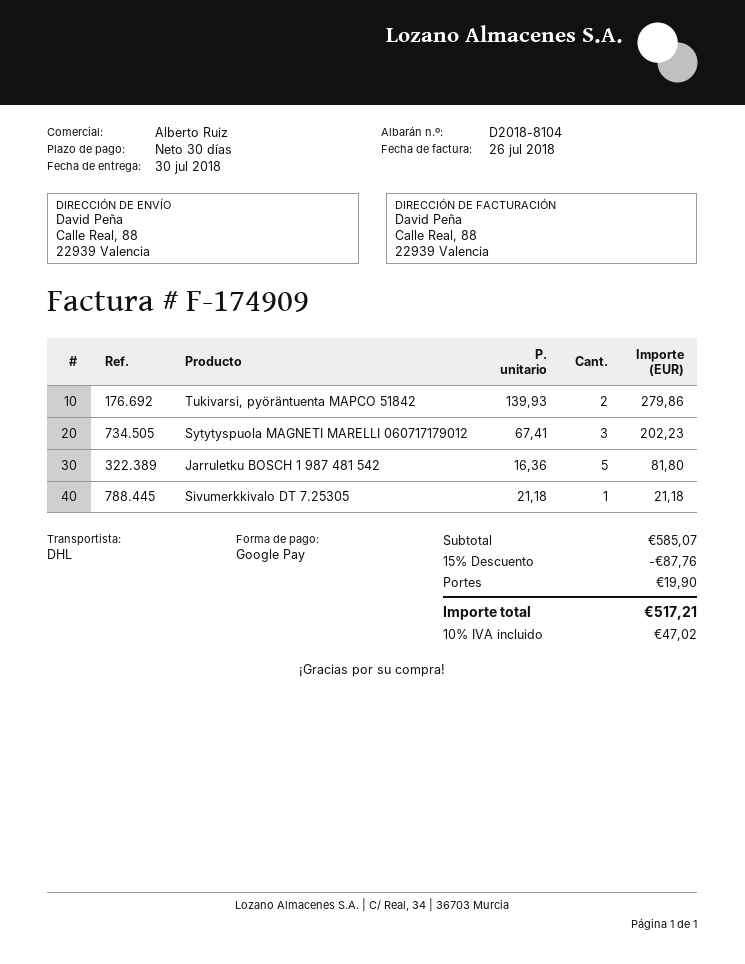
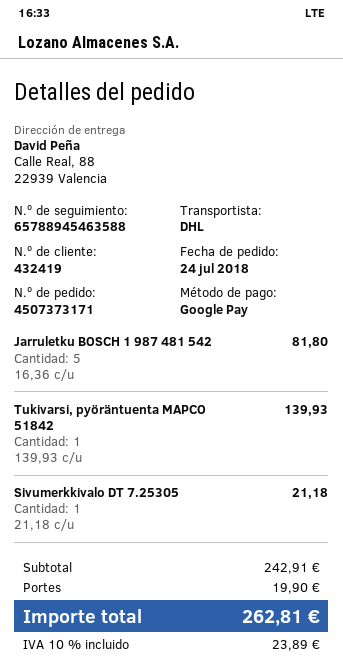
Tukivarsi, pyöräntuenta MAPCO 51842: 2 x 139.93 = 279.86 -> 1 x 139.93 = 139.93
Sytytyspuola MAGNETI MARELLI 060717179012: 3 x 67.41 = 202.23 -> none
subtotal: 585.07 -> 242.91
discount: 15% = 87.76 -> none
tax: 10% = 47.02 -> 10% = 23.89
total: 517.21 -> 262.81

